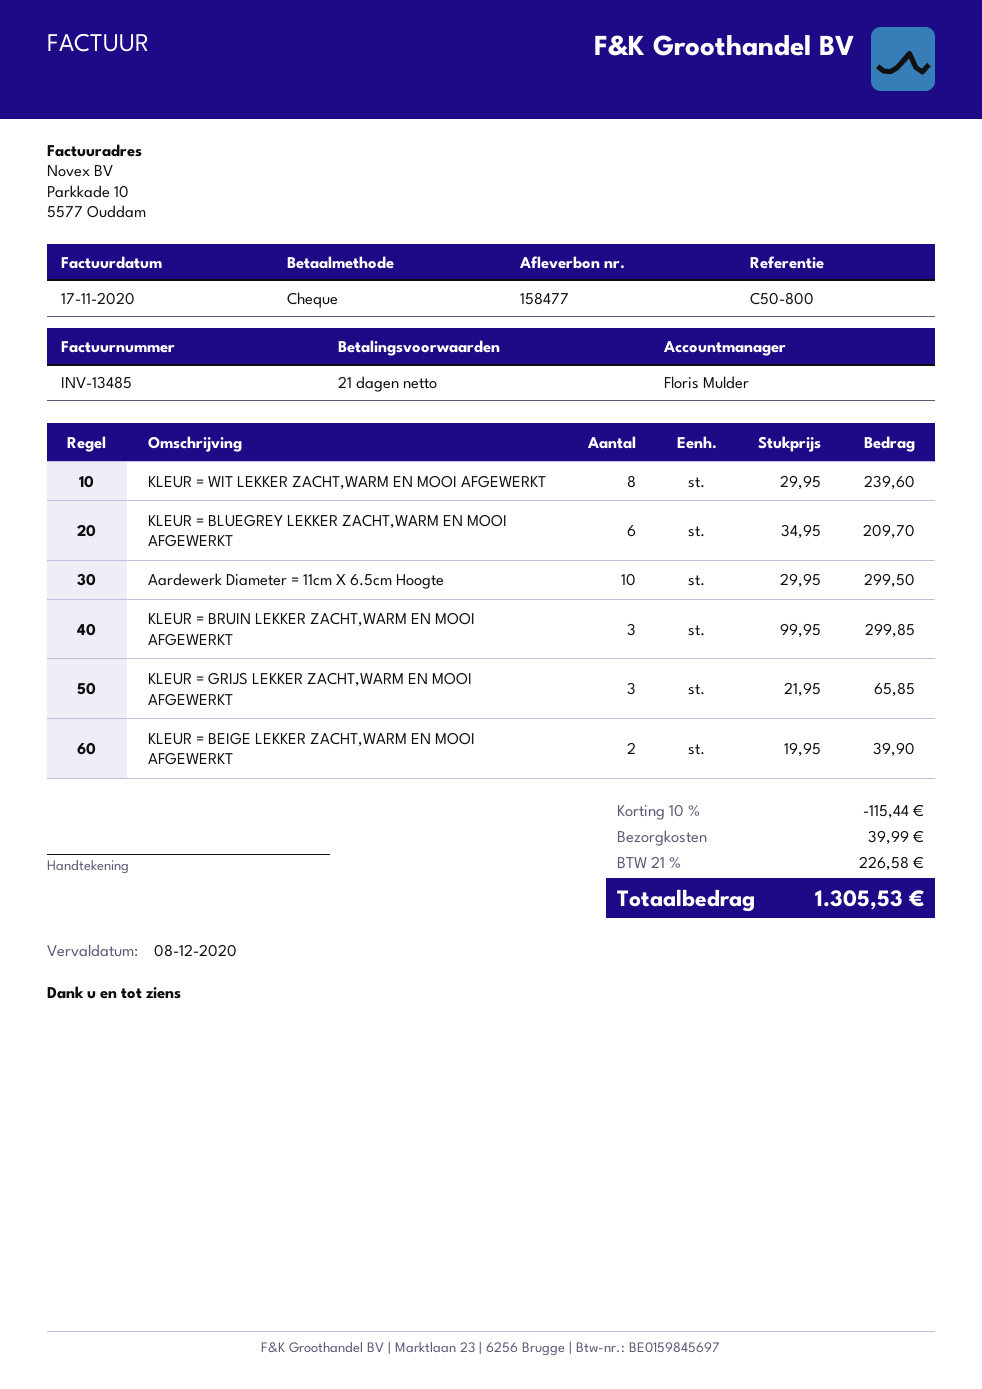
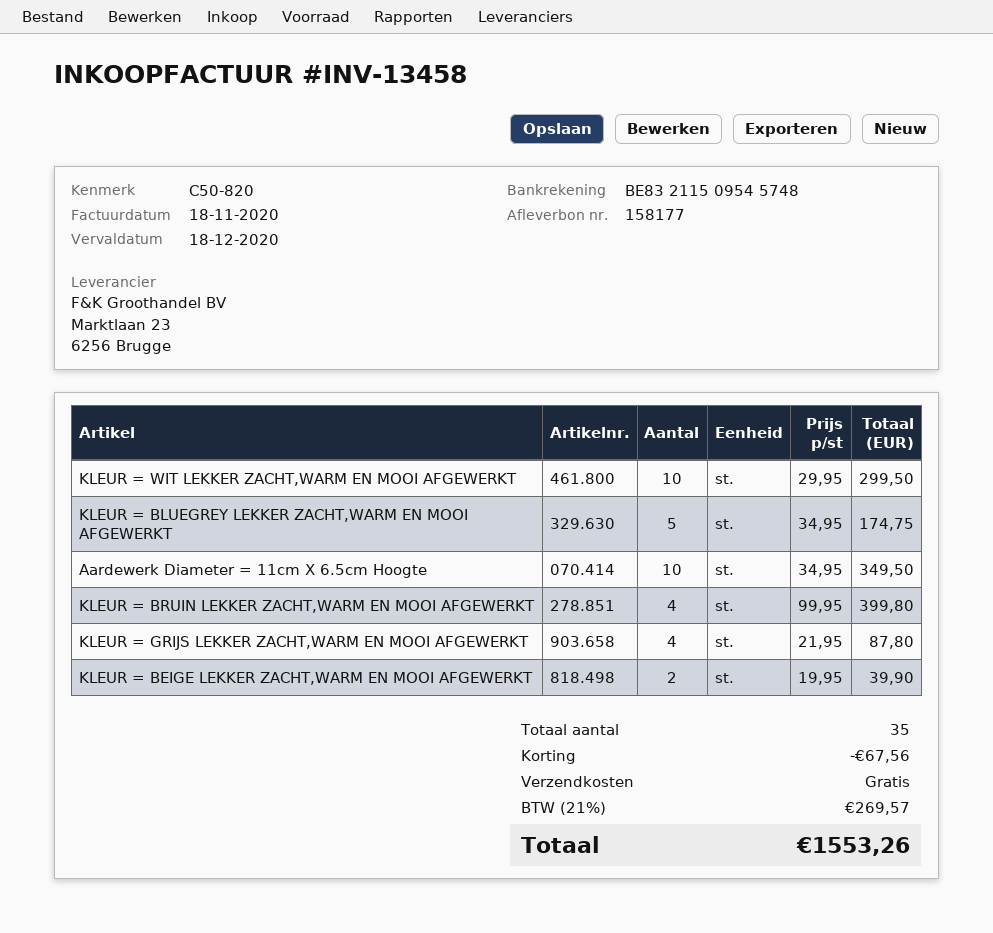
delivery note number: 158477 -> 158177
invoice number: INV-13485 -> INV-13458
invoice date: 2020-11-17 -> 2020-11-18
due date: 2020-12-08 -> 2020-12-18
reference: C50-800 -> C50-820
KLEUR = WIT LEKKER ZACHT,WARM EN MOOI AFGEWERKT: 8 x 29.95 = 239.60 -> 10 x 29.95 = 299.50
KLEUR = BLUEGREY LEKKER ZACHT,WARM EN MOOI AFGEWERKT: 6 x 34.95 = 209.70 -> 5 x 34.95 = 174.75
Aardewerk Diameter = 11cm X 6.5cm Hoogte: 10 x 29.95 = 299.50 -> 10 x 34.95 = 349.50
KLEUR = BRUIN LEKKER ZACHT,WARM EN MOOI AFGEWERKT: 3 x 99.95 = 299.85 -> 4 x 99.95 = 399.80
KLEUR = GRIJS LEKKER ZACHT,WARM EN MOOI AFGEWERKT: 3 x 21.95 = 65.85 -> 4 x 21.95 = 87.80
discount: 115.44 -> 67.56
shipping: 39.99 -> 0.00
tax: 21% = 226.58 -> 21% = 269.57
total: 1305.53 -> 1553.26

